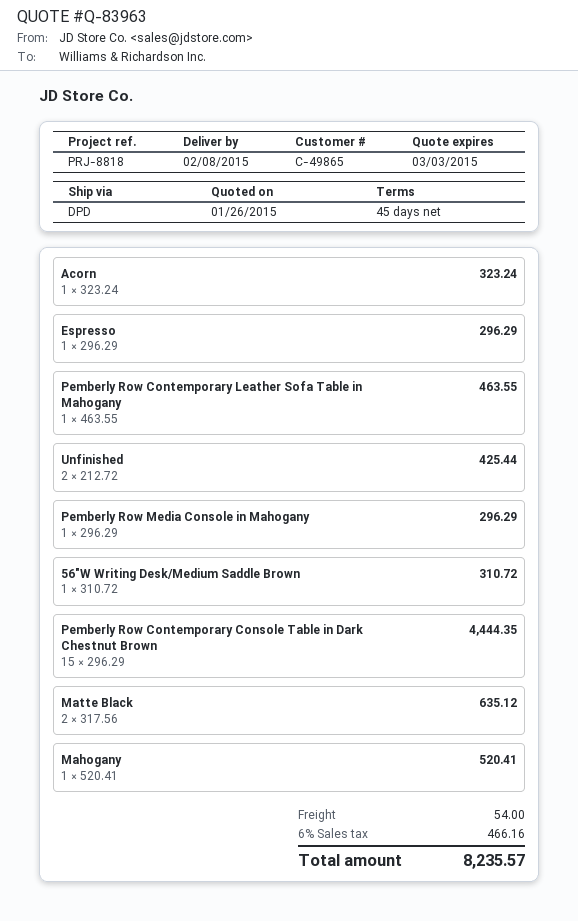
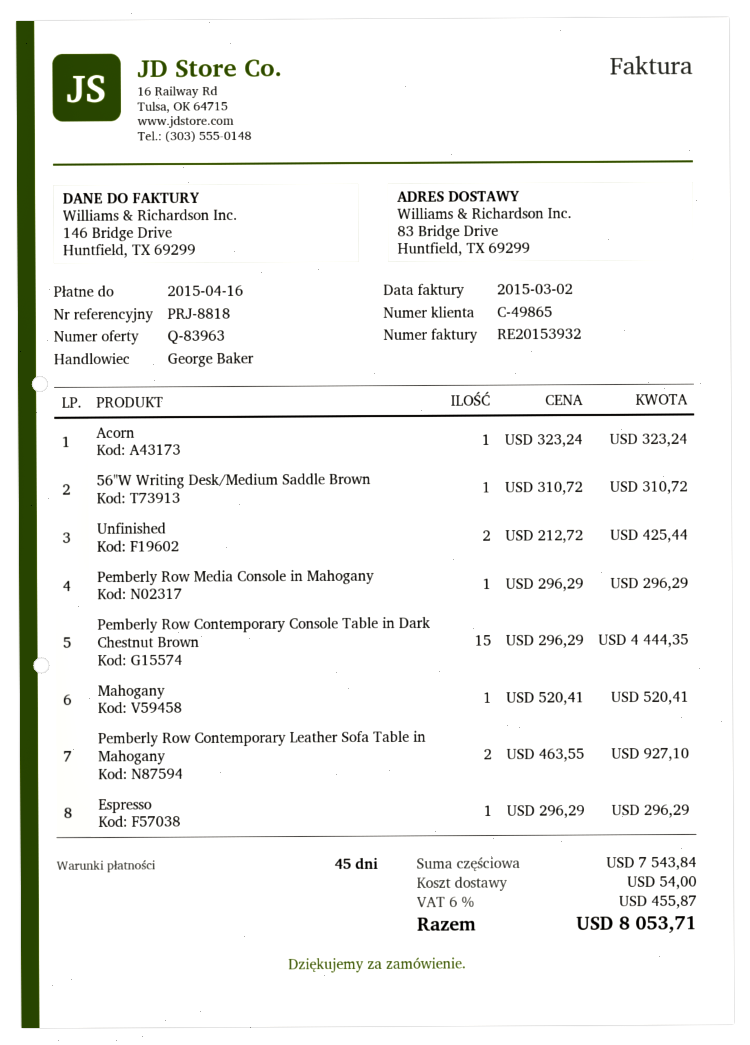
Pemberly Row Contemporary Leather Sofa Table in Mahogany: 1 x 463.55 = 463.55 -> 2 x 463.55 = 927.10
Matte Black: 2 x 317.56 = 635.12 -> none
tax: 6% = 466.16 -> 6% = 455.87
total: 8235.57 -> 8053.71

